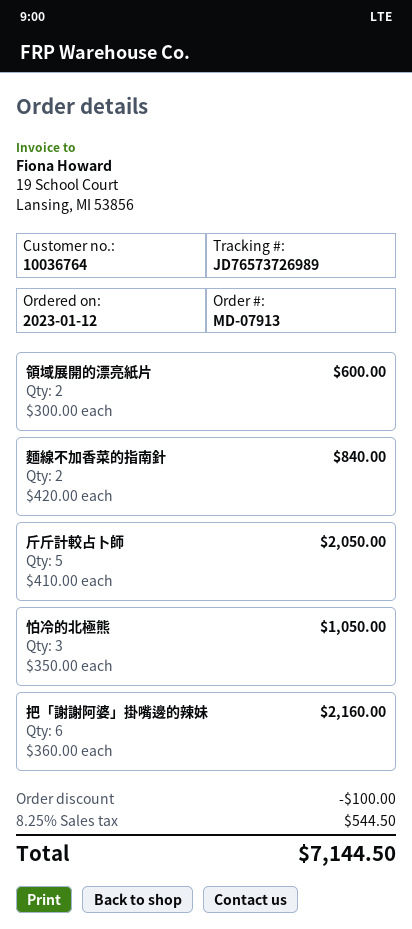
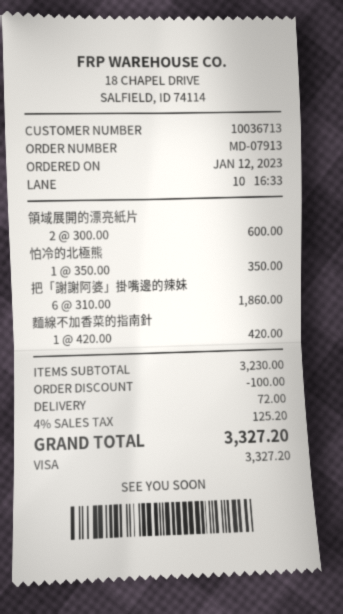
customer number: 10036764 -> 10036713
麵線不加香菜的指南針: 2 x 420.00 = 840.00 -> 1 x 420.00 = 420.00
斤斤計較占卜師: 5 x 410.00 = 2050.00 -> none
怕冷的北極熊: 3 x 350.00 = 1050.00 -> 1 x 350.00 = 350.00
把「謝謝阿婆」掛嘴邊的辣妹: 6 x 360.00 = 2160.00 -> 6 x 310.00 = 1860.00
shipping: none -> 72.00
tax: 8.25% = 544.50 -> 4% = 125.20
total: 7144.50 -> 3327.20

